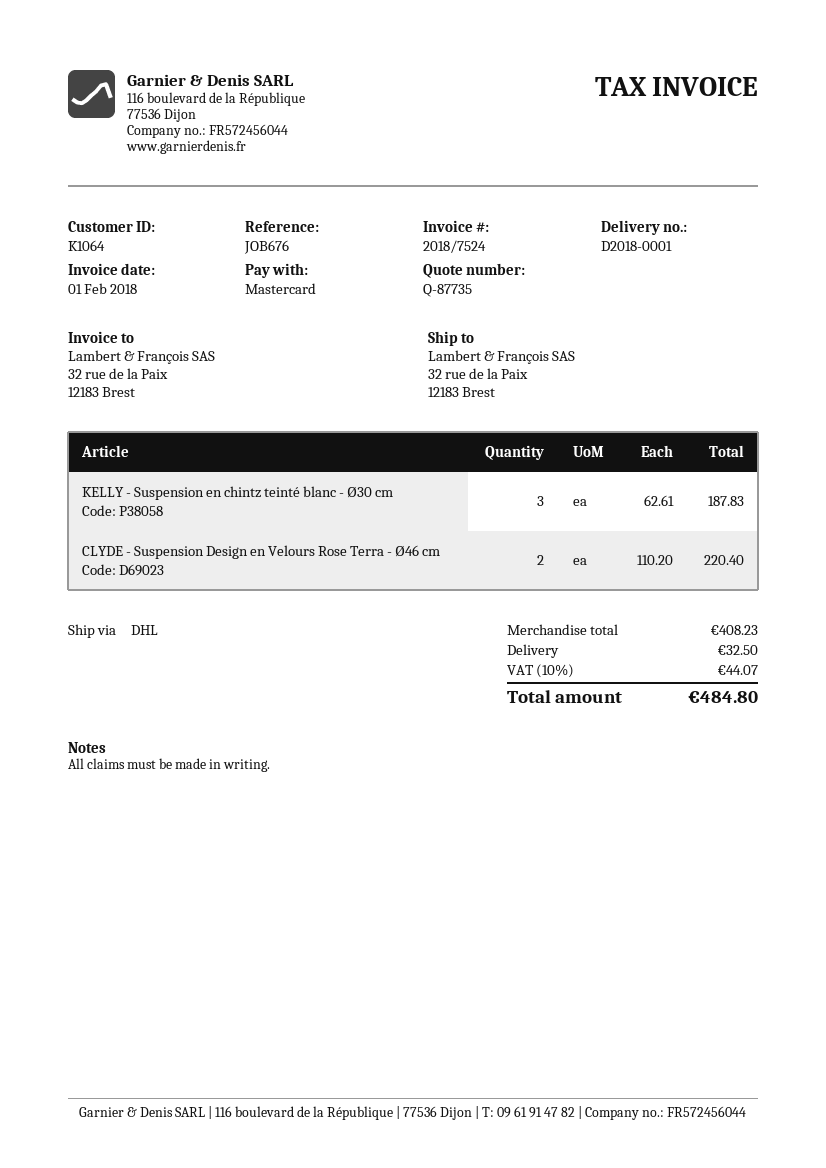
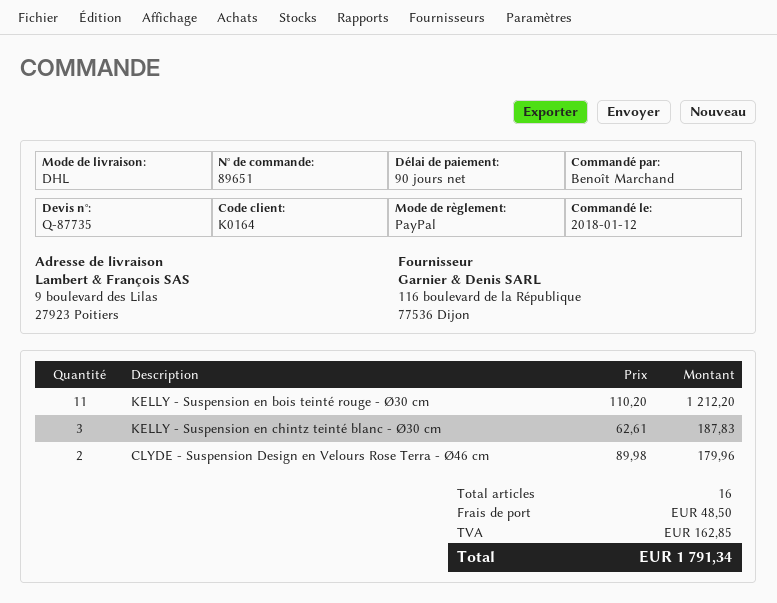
customer number: K1064 -> K0164
payment method: Mastercard -> PayPal
ship to: 32 rue de la Paix, 12183 Brest -> 9 boulevard des Lilas, 27923 Poitiers
CLYDE - Suspension Design en Velours Rose Terra - Ø46 cm: 2 x 110.20 = 220.40 -> 2 x 89.98 = 179.96
KELLY - Suspension en bois teinté rouge - Ø30 cm: none -> 11 x 110.20 = 1212.20
shipping: 32.50 -> 48.50
tax: 44.07 -> 162.85
total: 484.80 -> 1791.34

